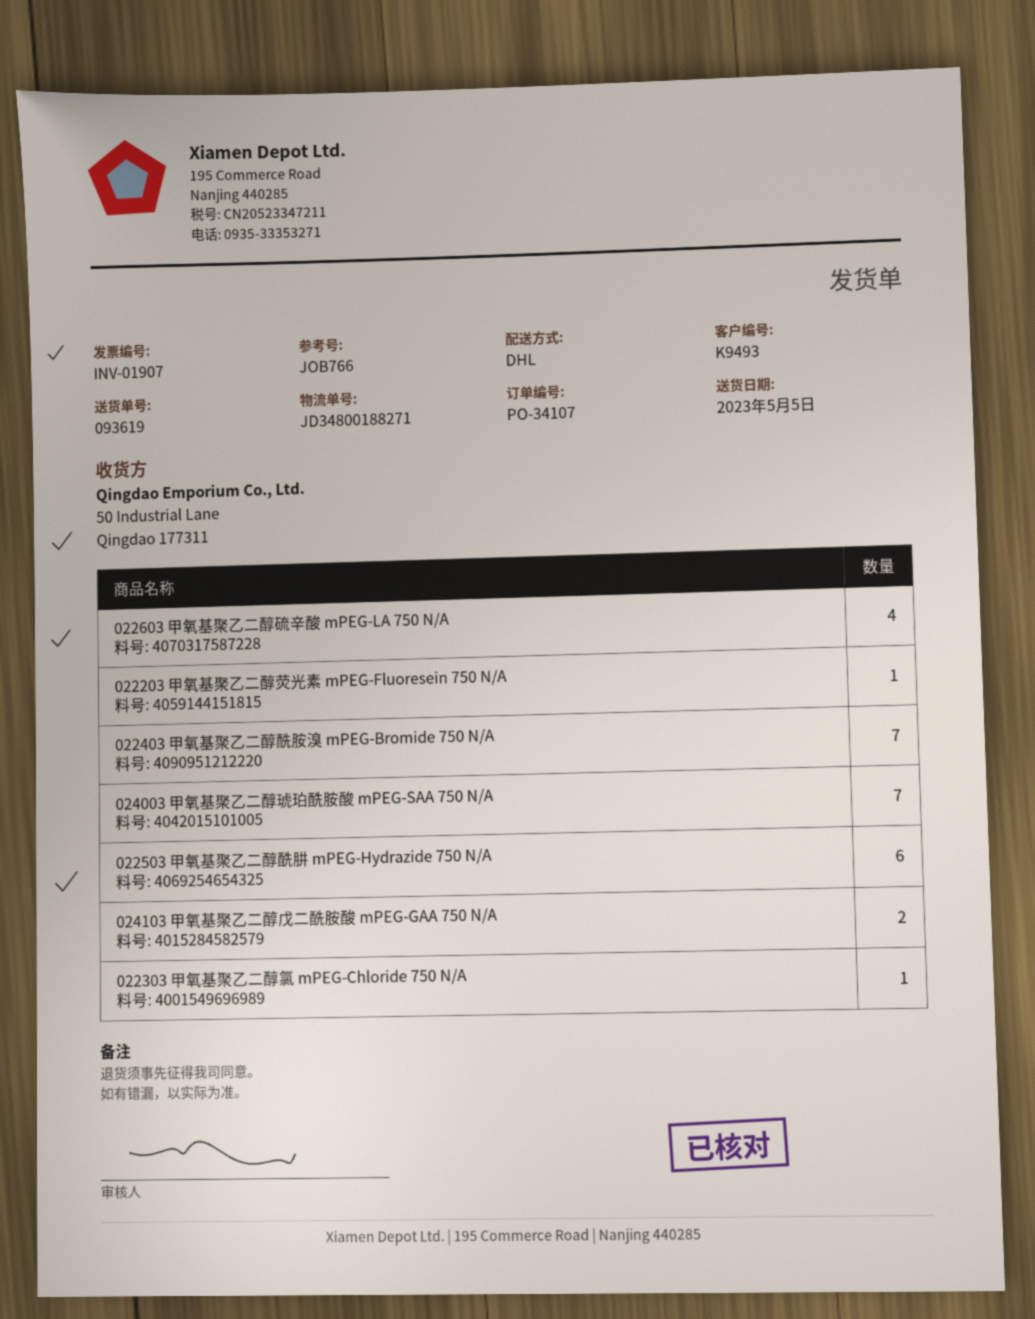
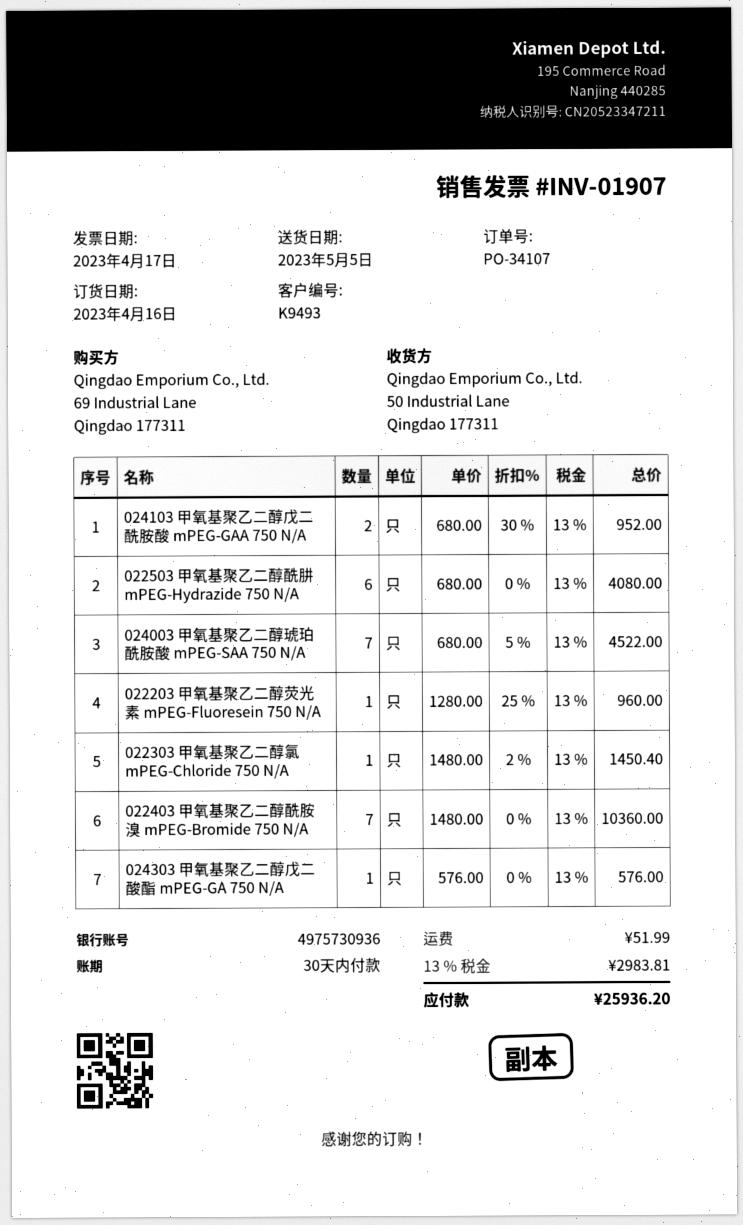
022603 甲氧基聚乙二醇硫辛酸 mPEG-LA 750 N/A: 4 -> none
024303 甲氧基聚乙二醇戊二酸酯 mPEG-GA 750 N/A: none -> 1

